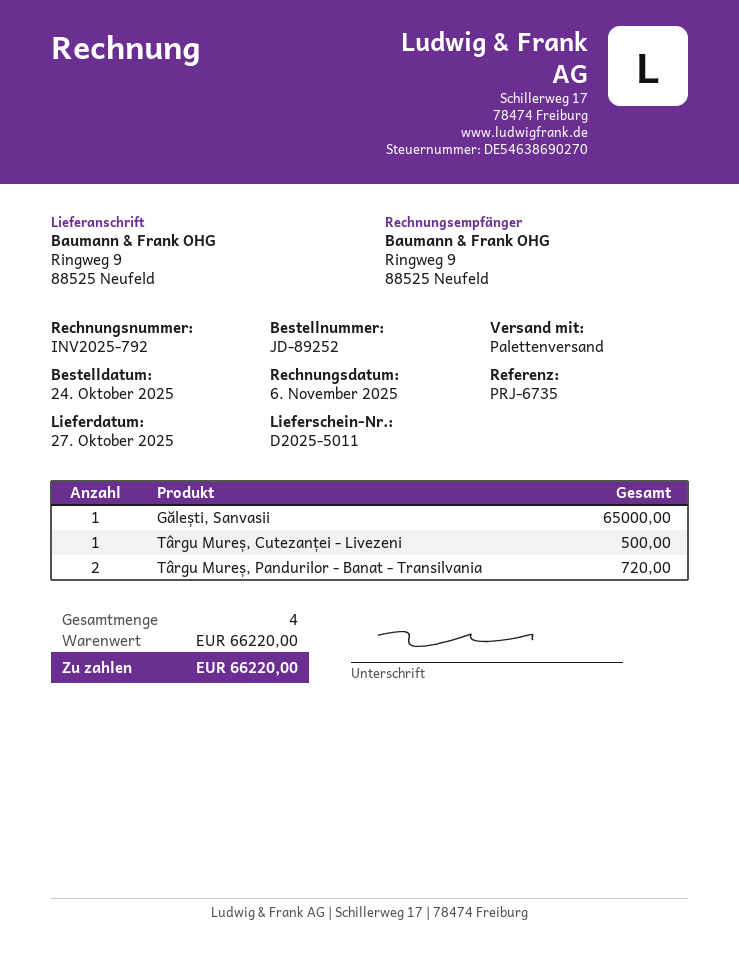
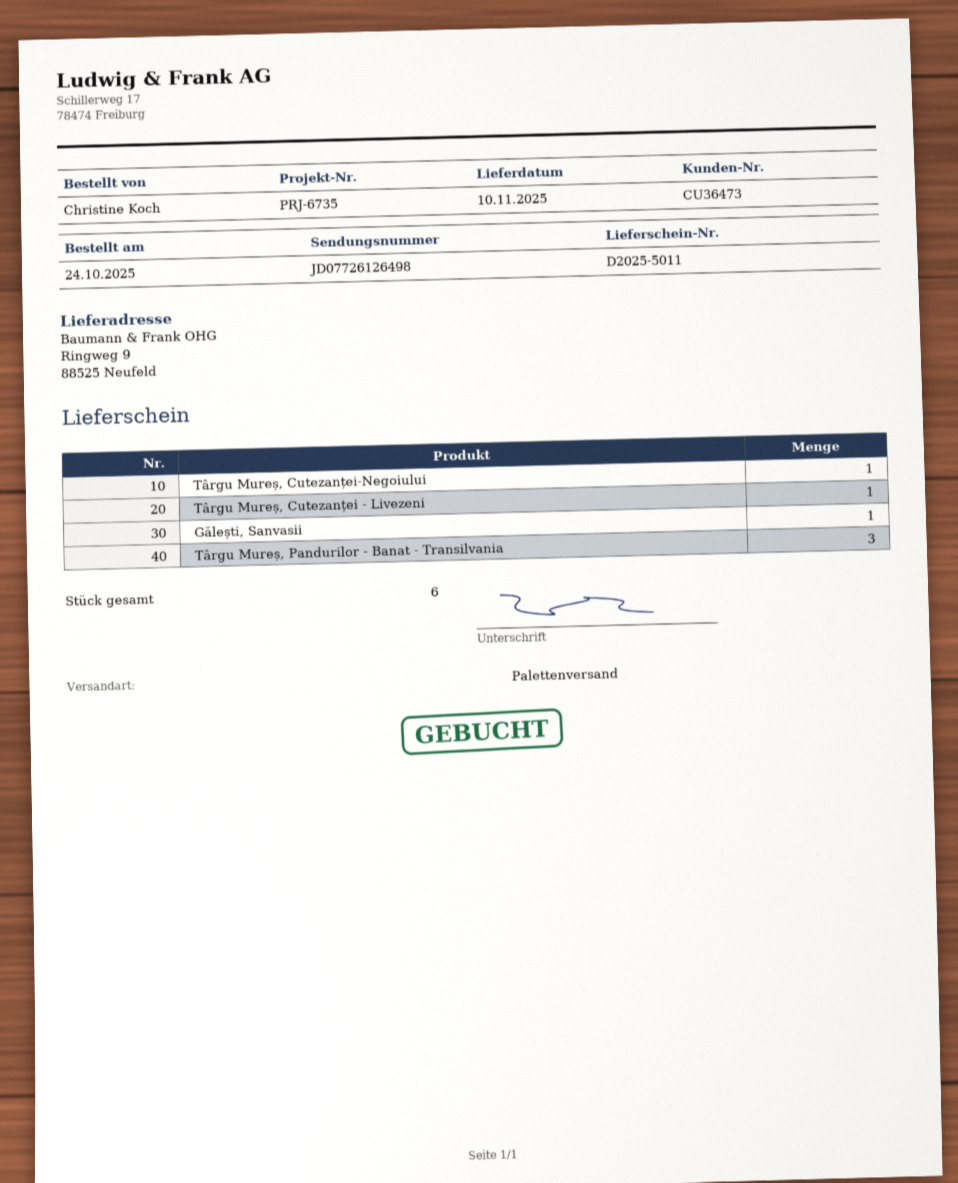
delivery date: 2025-10-27 -> 2025-11-10
Târgu Mureș, Pandurilor - Banat - Transilvania: 2 -> 3
Târgu Mureș, Cutezanței-Negoiului: none -> 1
total quantity: 4 -> 6

